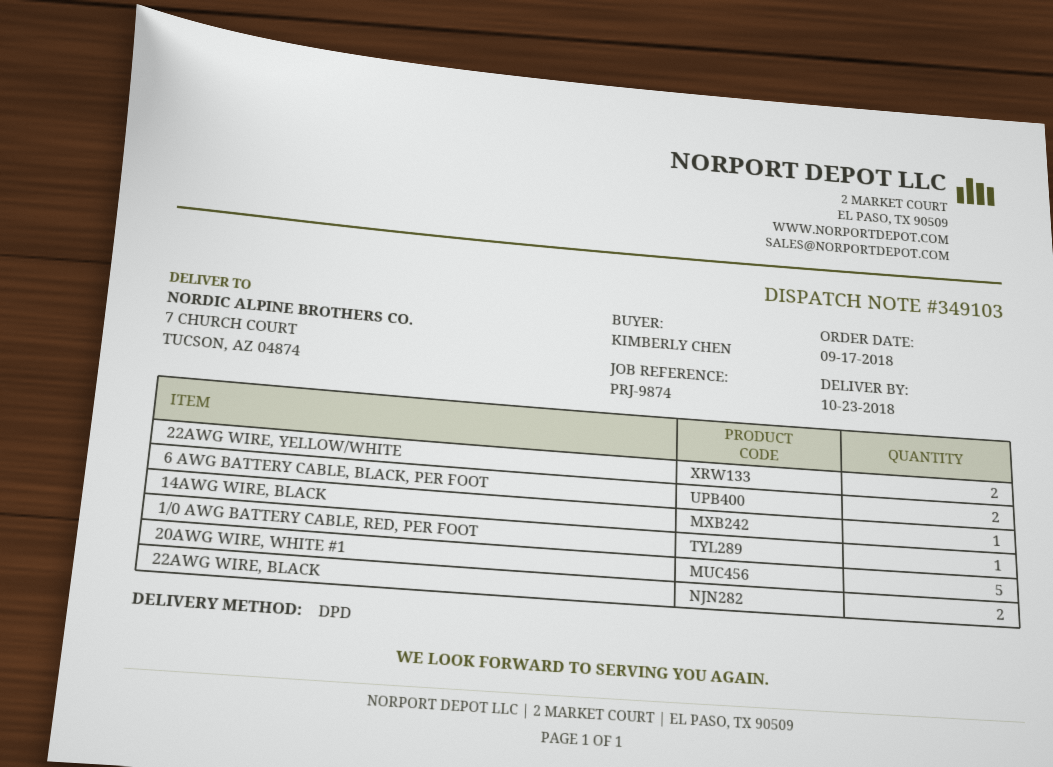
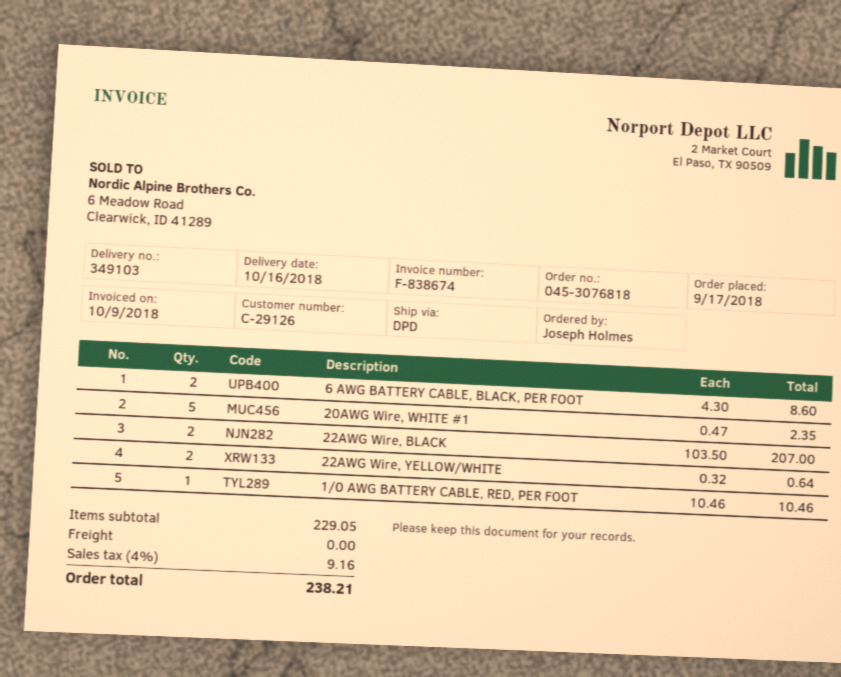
delivery date: 2018-10-23 -> 2018-10-16
ordered by: KIMBERLY CHEN -> Joseph Holmes
14AWG WIRE, BLACK: 1 -> none

